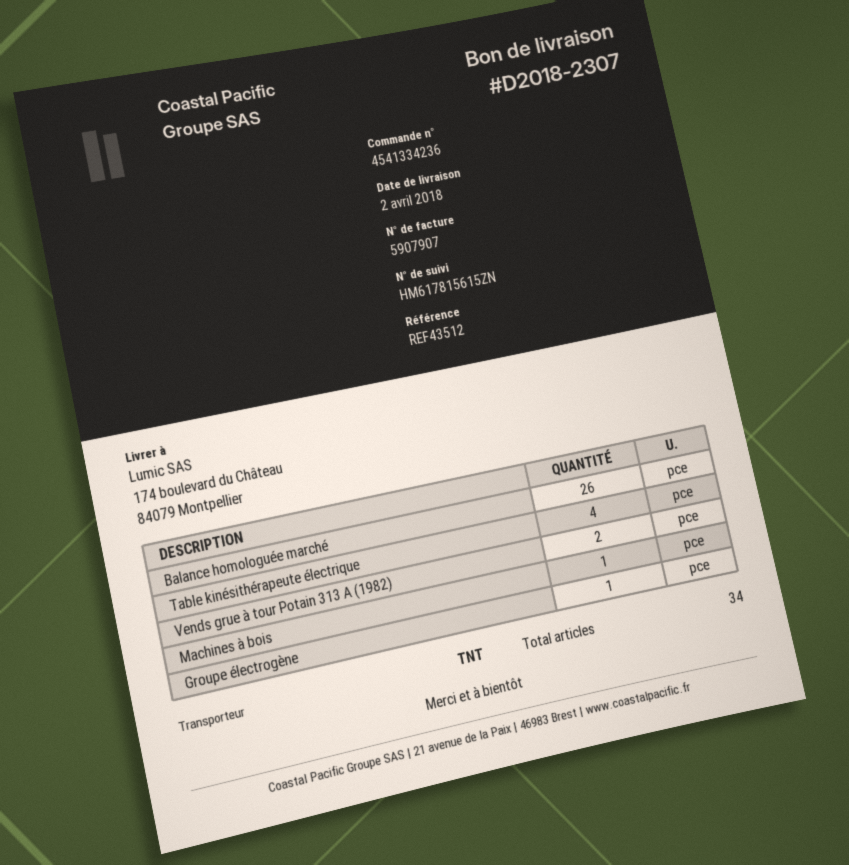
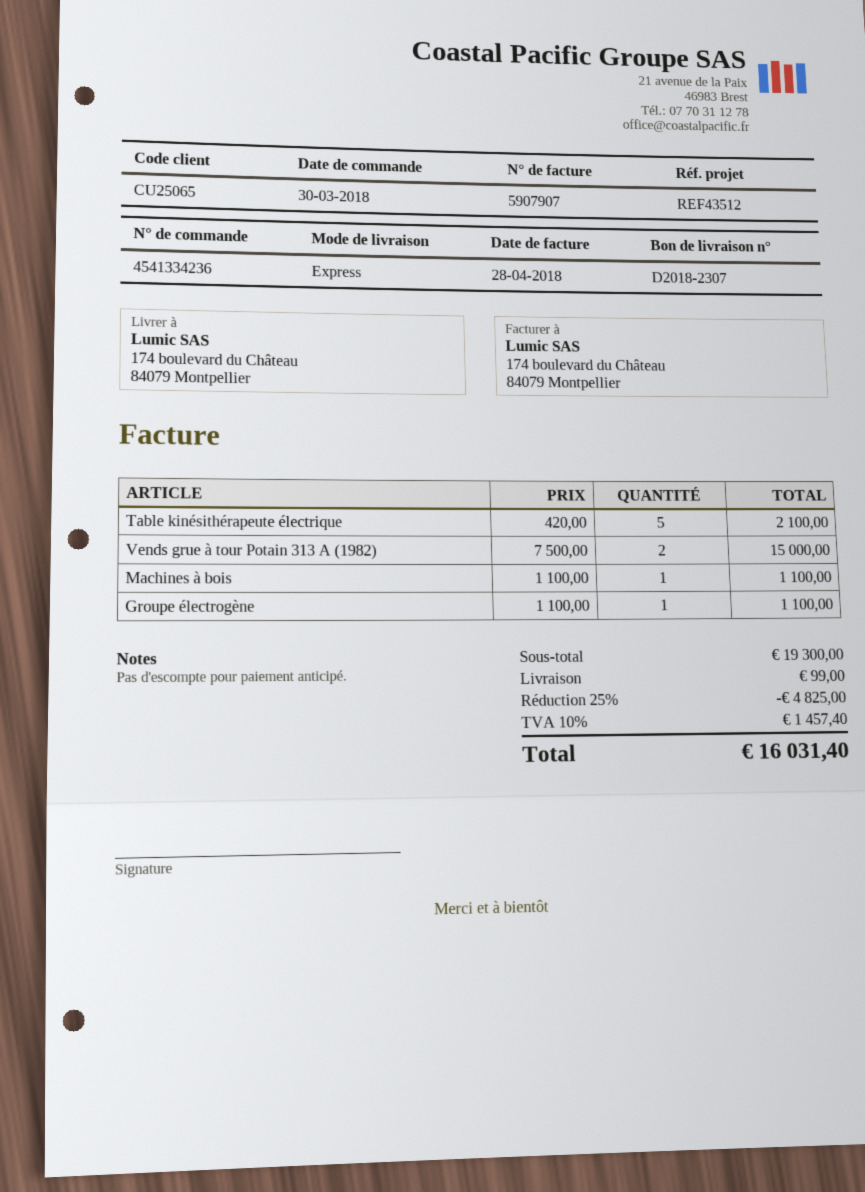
shipping method: TNT -> express
Balance homologuée marché: 26 -> none
Table kinésithérapeute électrique: 4 -> 5

